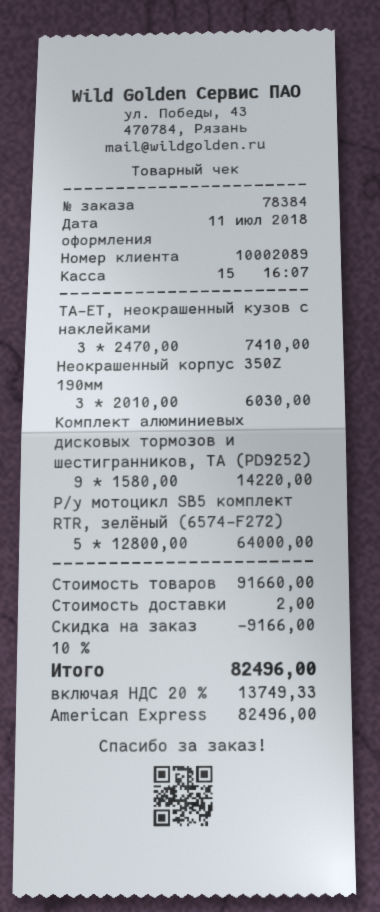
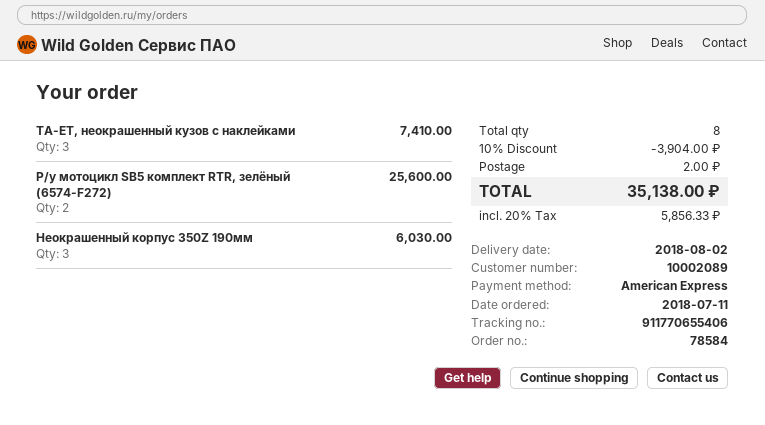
order number: 78384 -> 78584
Комплект алюминиевых дисковых тормозов и шестигранников, ТА (PD9252): 9 for 14220.00 -> none
Р/у мотоцикл SB5 комплект RTR, зелёный (6574-F272): 5 for 64000.00 -> 2 for 25600.00
discount: 10% = 9166.00 -> 10% = 3904.00
tax: 20% = 13749.33 -> 20% = 5856.33
total: 82496.00 -> 35138.00

